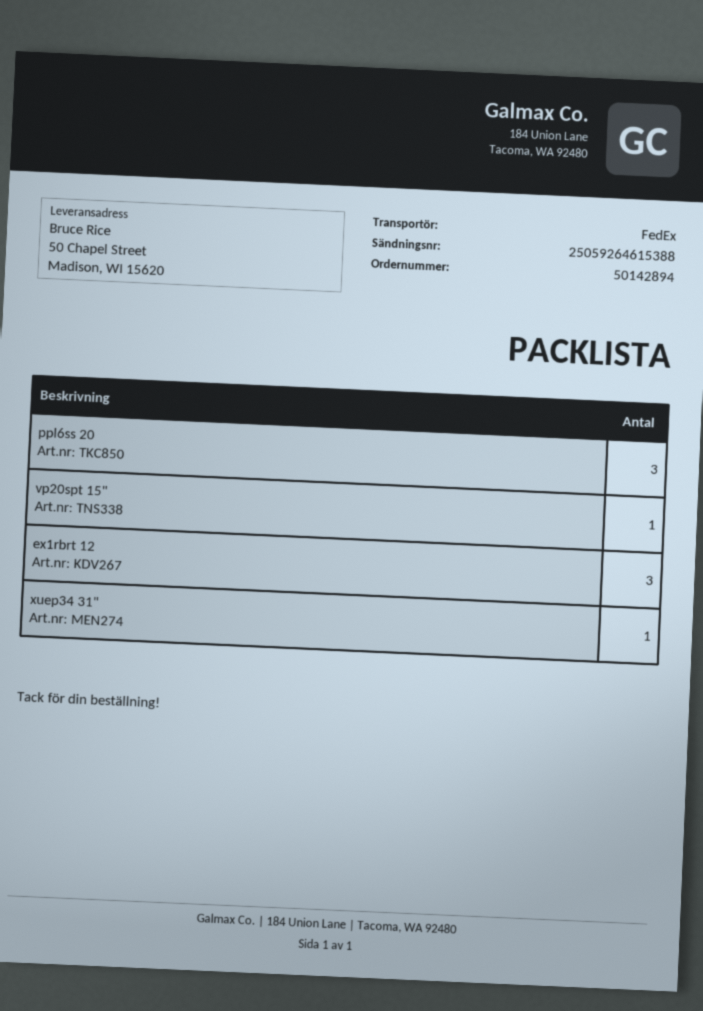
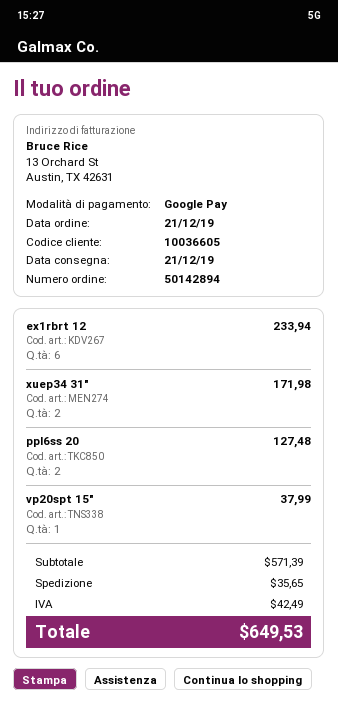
ppl6ss 20: 3 -> 2
ex1rbrt 12: 3 -> 6
xuep34 31": 1 -> 2

